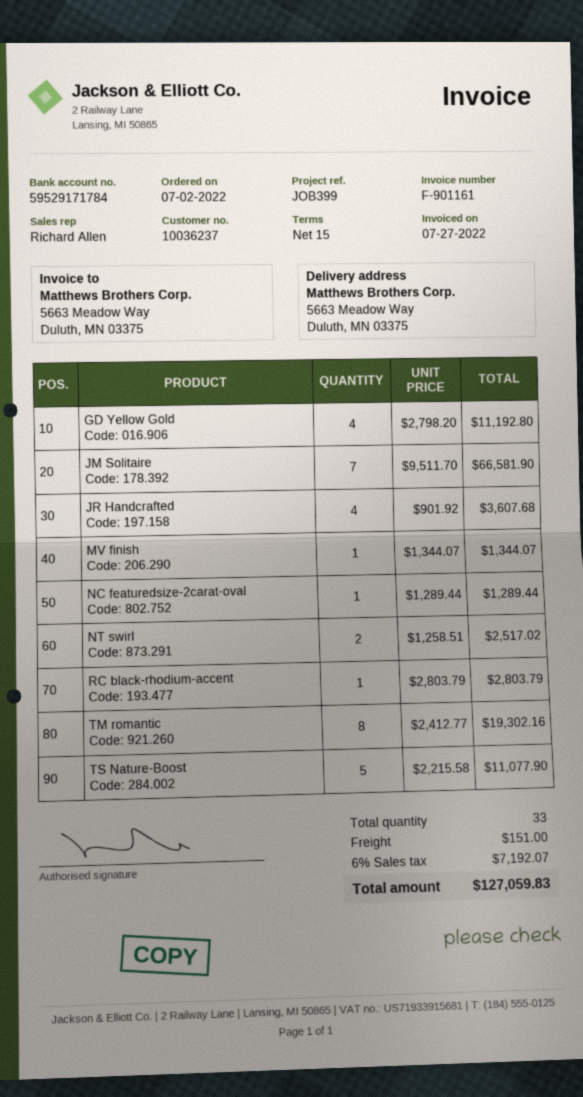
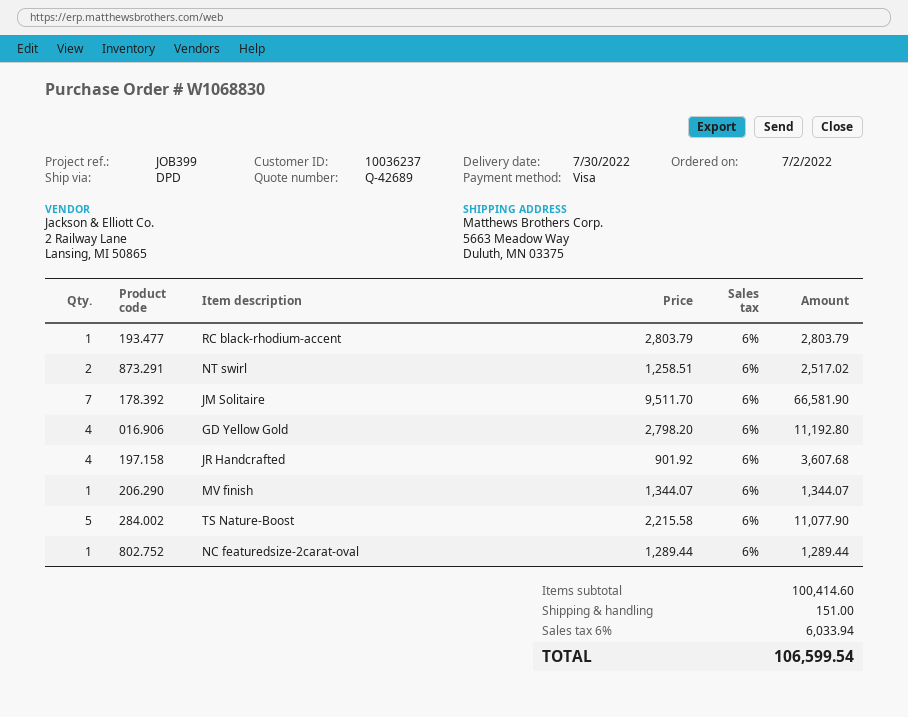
TM romantic: 8 x 2412.77 = 19302.16 -> none
tax: 6% = 7192.07 -> 6% = 6033.94
total: 127059.83 -> 106599.54

